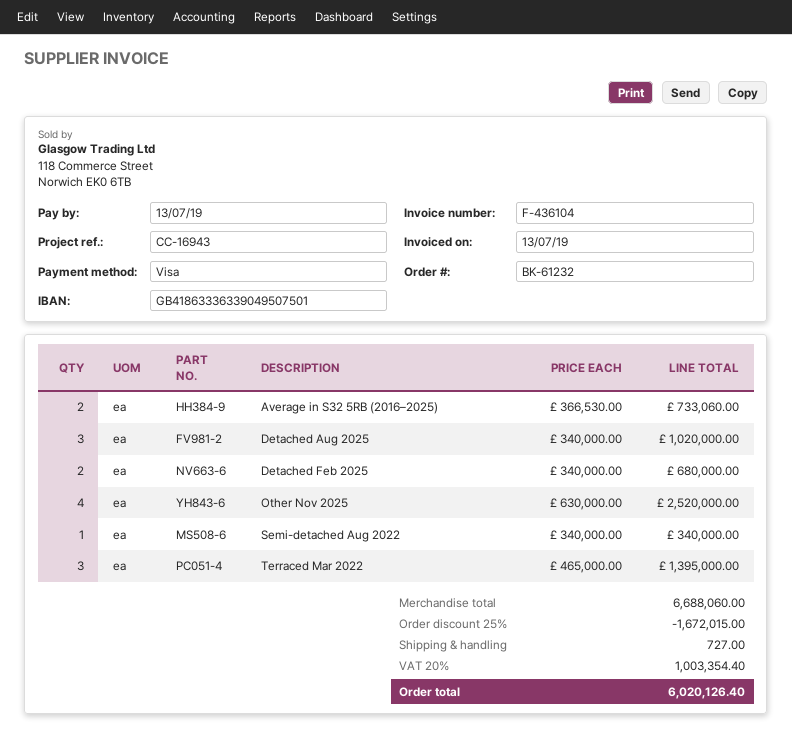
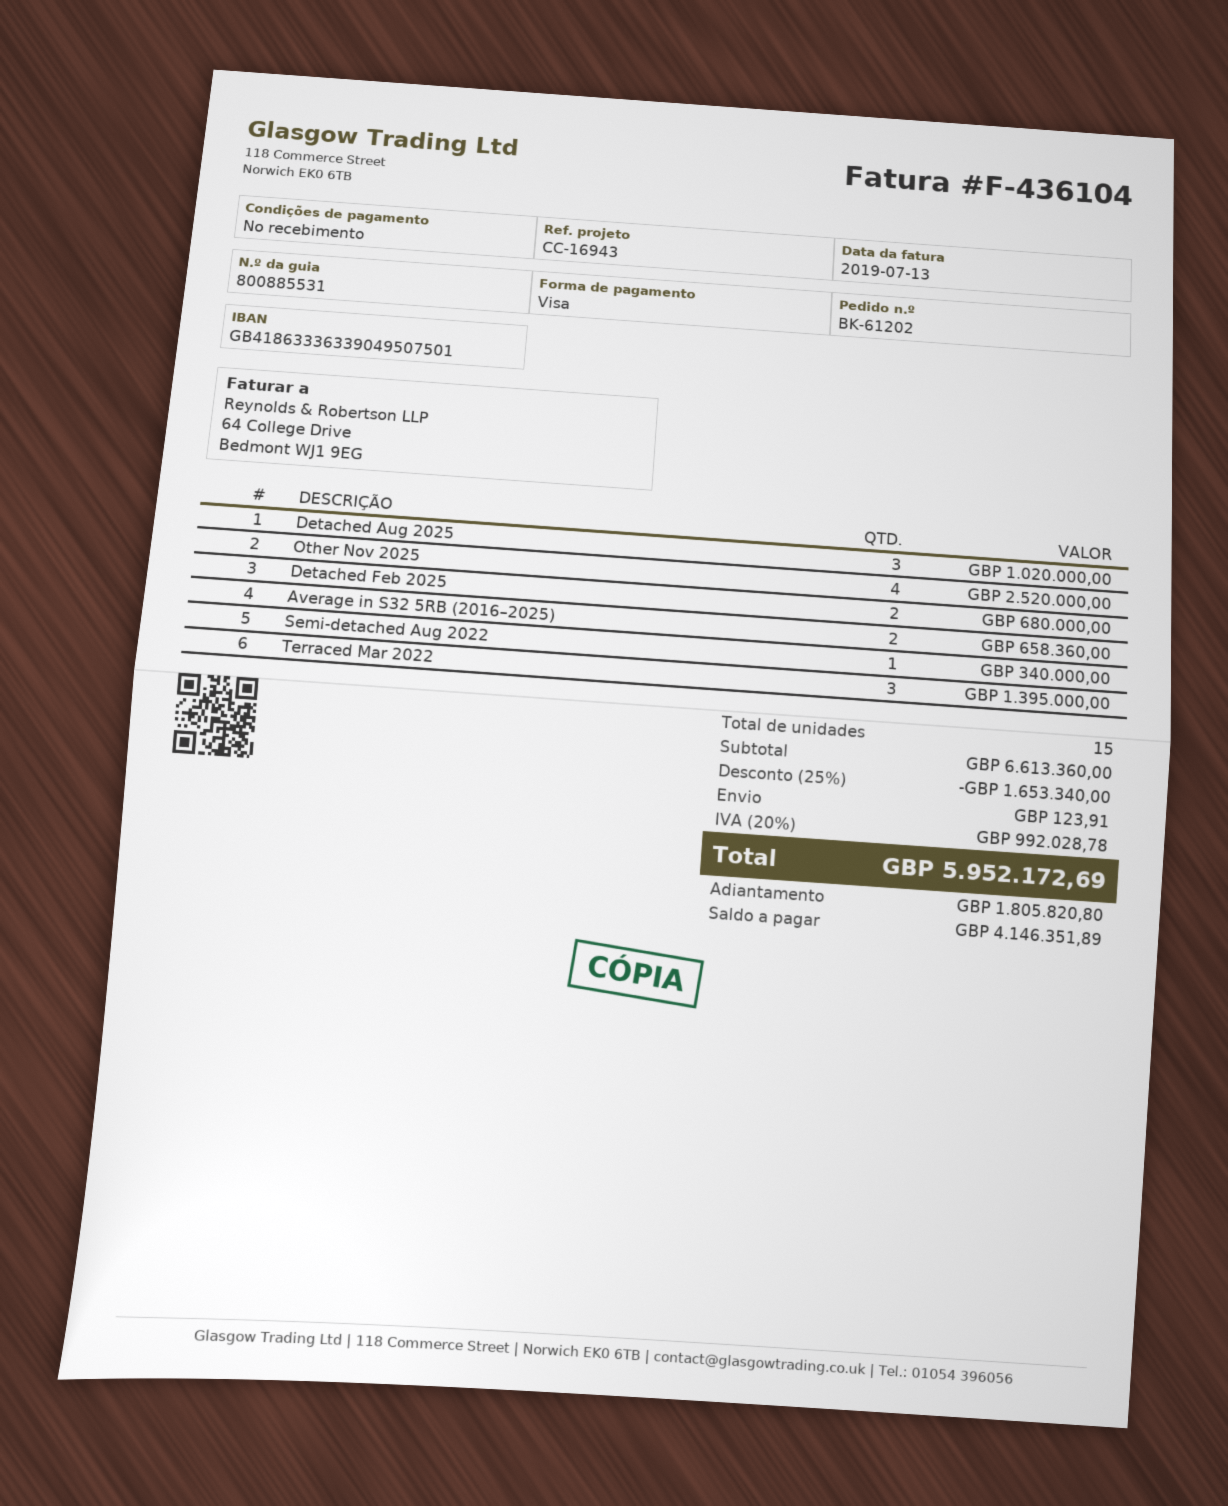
order number: BK-61232 -> BK-61202
Average in S32 5RB (2016–2025): 2 for 733060.00 -> 2 for 658360.00
subtotal: 6688060.00 -> 6613360.00
discount: 25% = 1672015.00 -> 25% = 1653340.00
shipping: 727.00 -> 123.91
tax: 20% = 1003354.40 -> 20% = 992028.78
total: 6020126.40 -> 5952172.69

